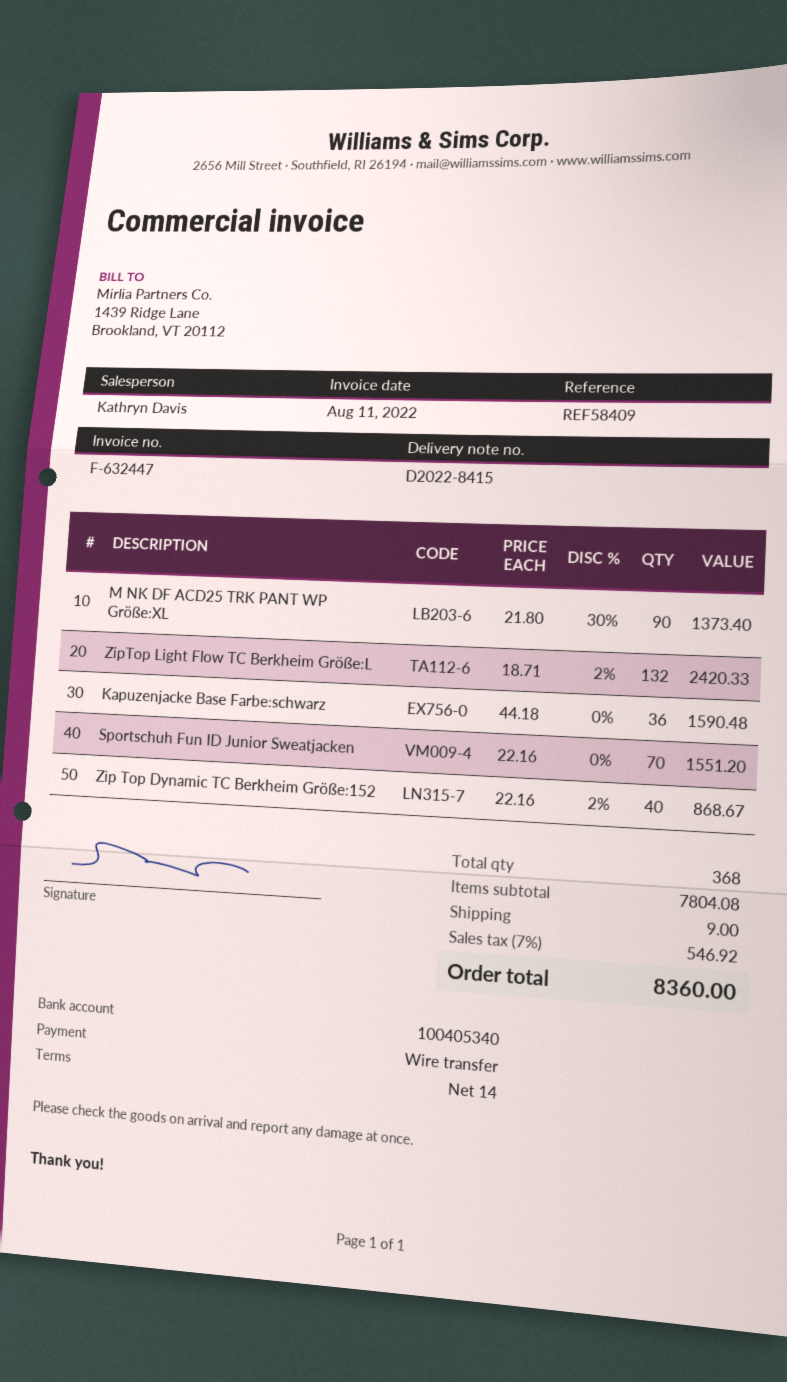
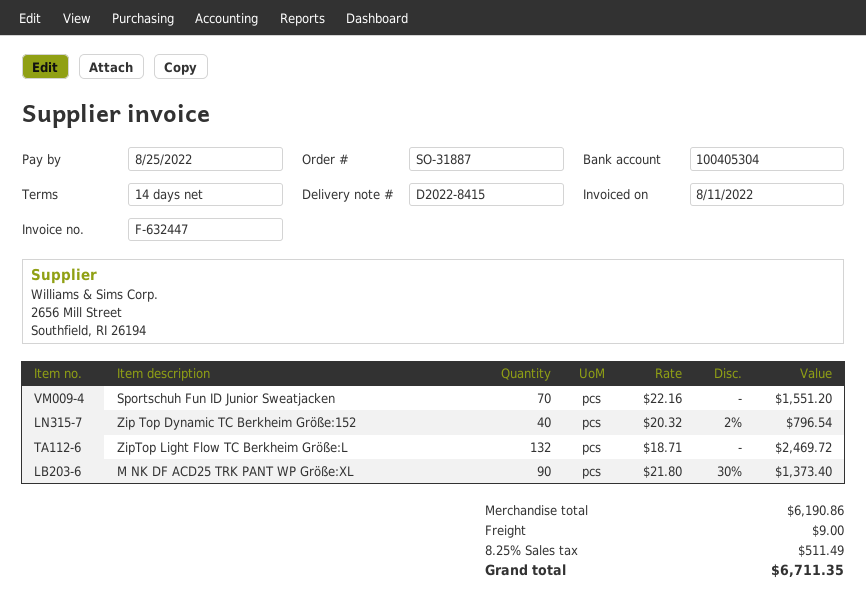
bank account: 100405340 -> 100405304
ZipTop Light Flow TC Berkheim Größe:L: 132 x 18.71 - 2% = 2420.33 -> 132 x 18.71 = 2469.72
Kapuzenjacke Base Farbe:schwarz: 36 x 44.18 = 1590.48 -> none
Zip Top Dynamic TC Berkheim Größe:152: 40 x 22.16 - 2% = 868.67 -> 40 x 20.32 - 2% = 796.54
subtotal: 7804.08 -> 6190.86
tax: 7% = 546.92 -> 8.25% = 511.49
total: 8360.00 -> 6711.35

